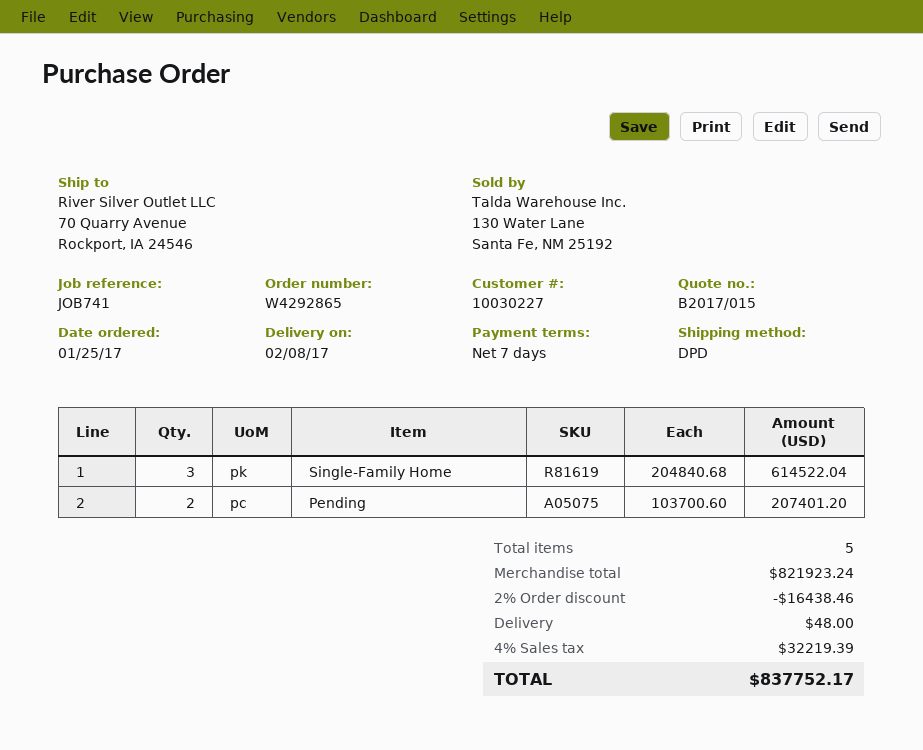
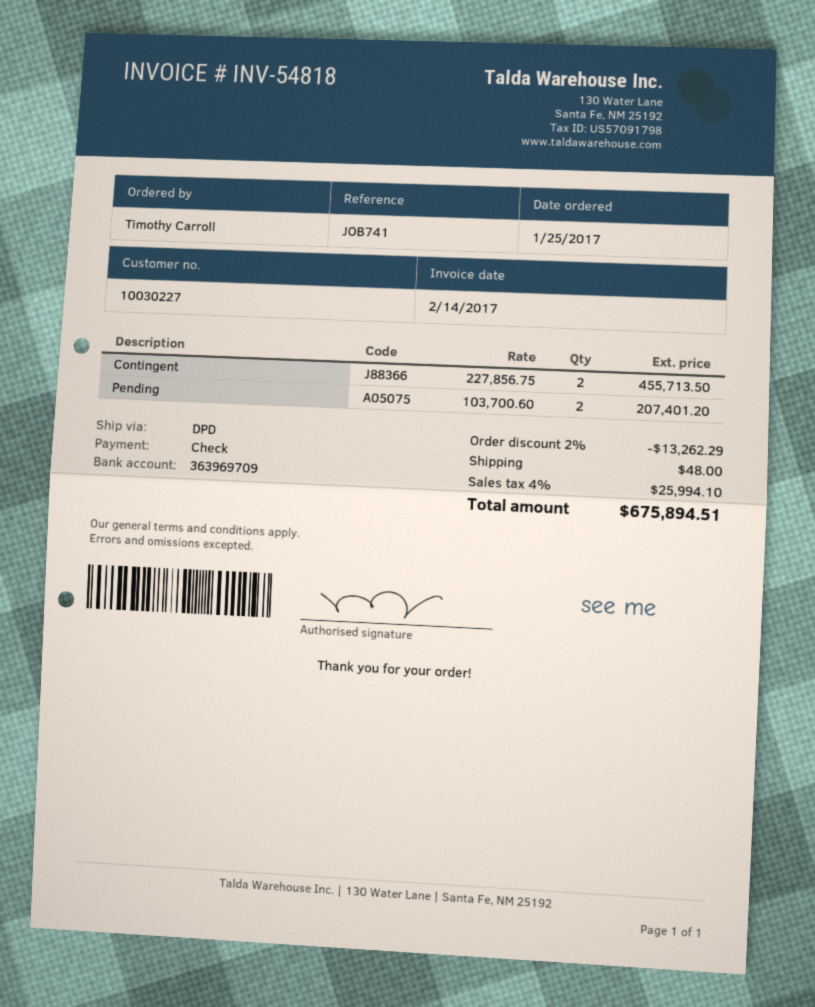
Single-Family Home: 3 x 204840.68 = 614522.04 -> none
Contingent: none -> 2 x 227856.75 = 455713.50
discount: 2% = 16438.46 -> 2% = 13262.29
tax: 4% = 32219.39 -> 4% = 25994.10
total: 837752.17 -> 675894.51

